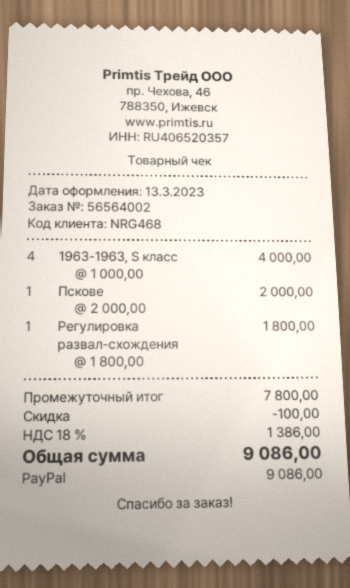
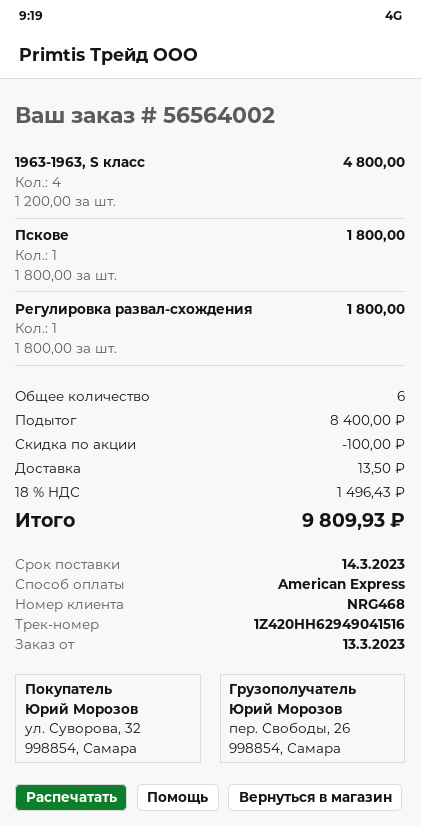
payment method: PayPal -> American Express
1963-1963, S класс: 4 x 1000.00 = 4000.00 -> 4 x 1200.00 = 4800.00
Пскове: 1 x 2000.00 = 2000.00 -> 1 x 1800.00 = 1800.00
subtotal: 7800.00 -> 8400.00
shipping: none -> 13.50
tax: 18% = 1386.00 -> 18% = 1496.43
total: 9086.00 -> 9809.93

